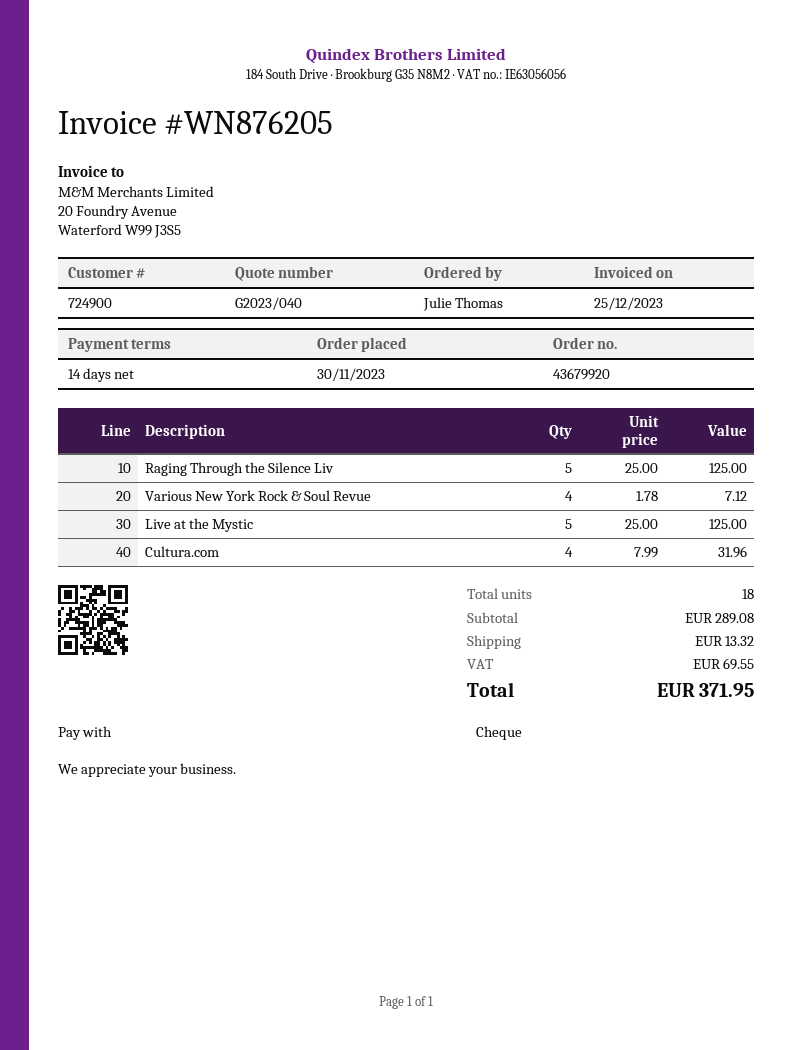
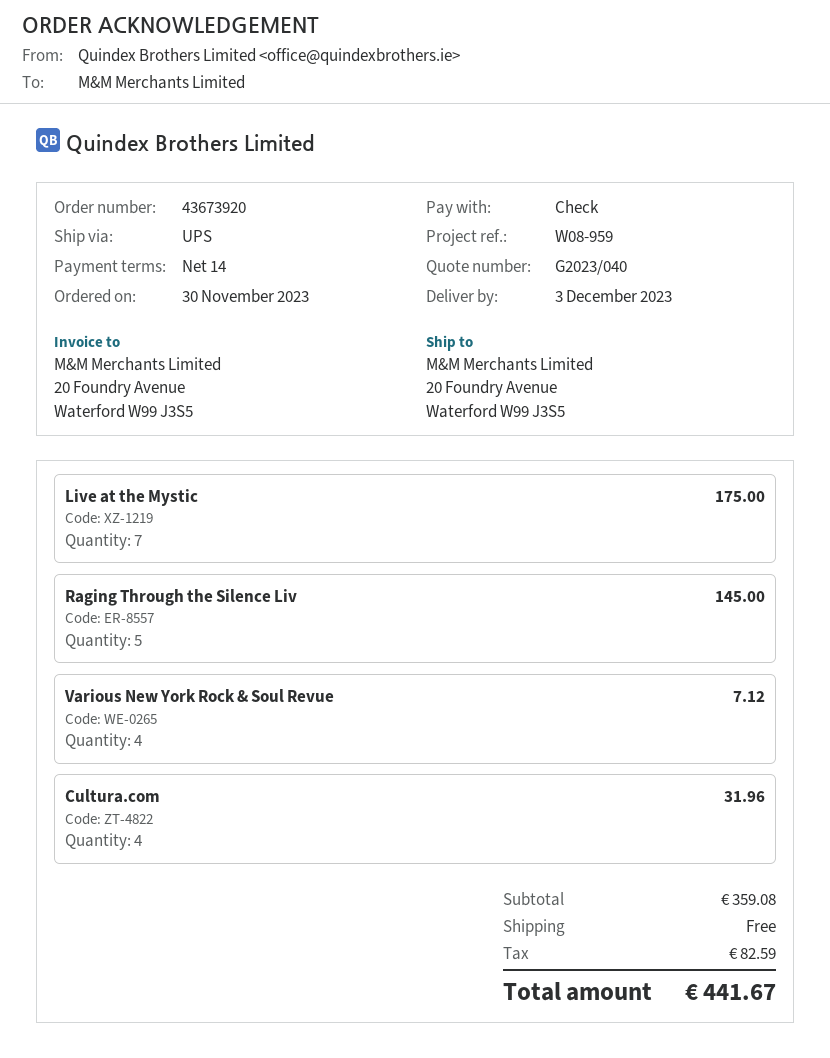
order number: 43679920 -> 43673920
Raging Through the Silence Liv: 5 for 125.00 -> 5 for 145.00
Live at the Mystic: 5 for 125.00 -> 7 for 175.00
subtotal: 289.08 -> 359.08
shipping: 13.32 -> 0.00
tax: 69.55 -> 82.59
total: 371.95 -> 441.67

